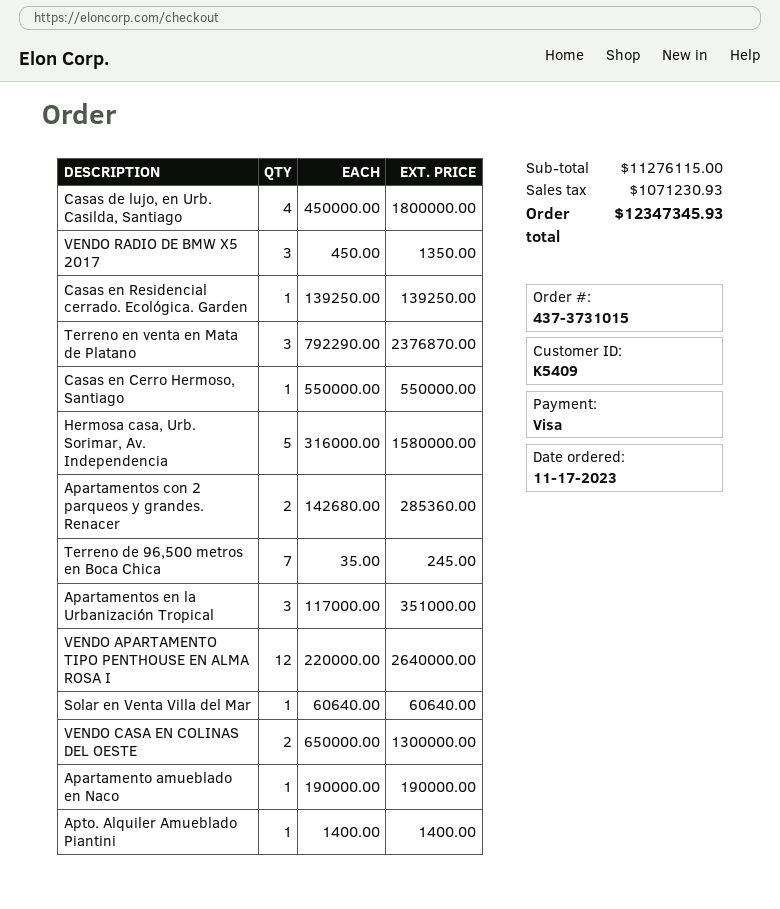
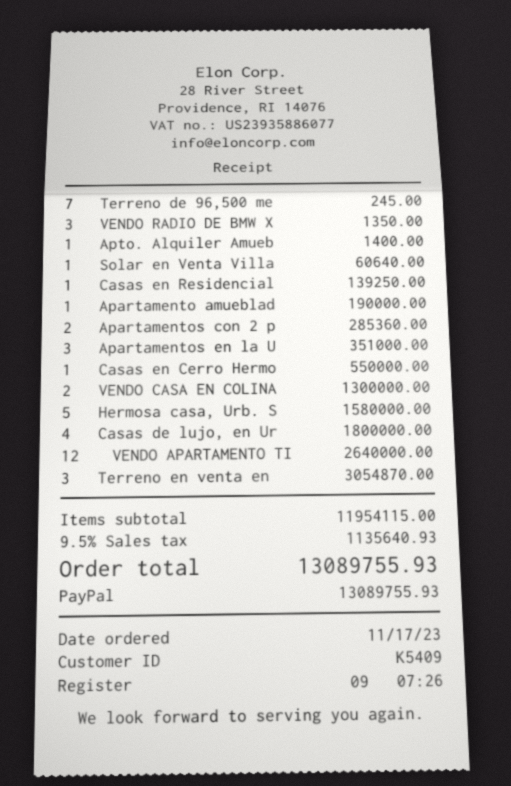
payment method: Visa -> PayPal
Terreno en venta en Mata de Platano: 3 for 2376870.00 -> 3 for 3054870.00
subtotal: 11276115.00 -> 11954115.00
tax: 1071230.93 -> 1135640.93
total: 12347345.93 -> 13089755.93

